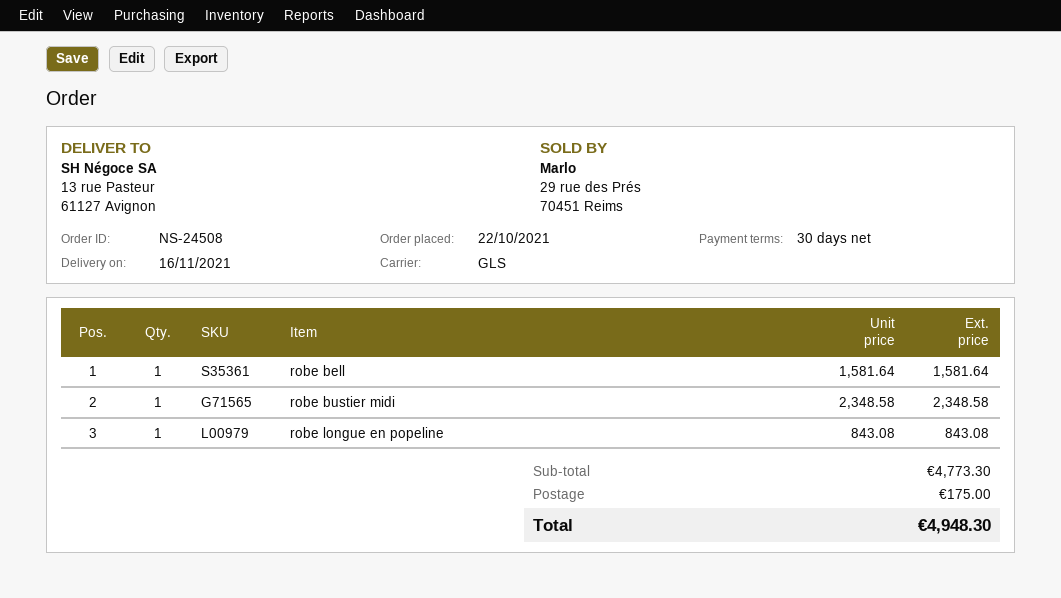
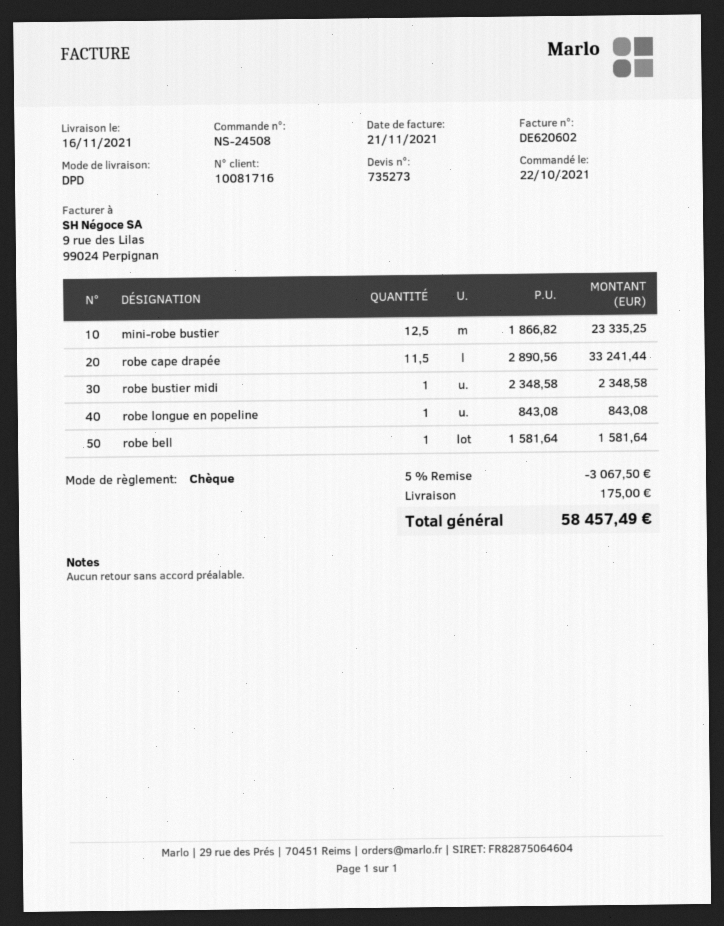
shipping method: GLS -> DPD
mini-robe bustier: none -> 12.5 x 1866.82 = 23335.25
robe cape drapée: none -> 11.5 x 2890.56 = 33241.44
discount: none -> 5% = 3067.50
total: 4948.30 -> 58457.49

